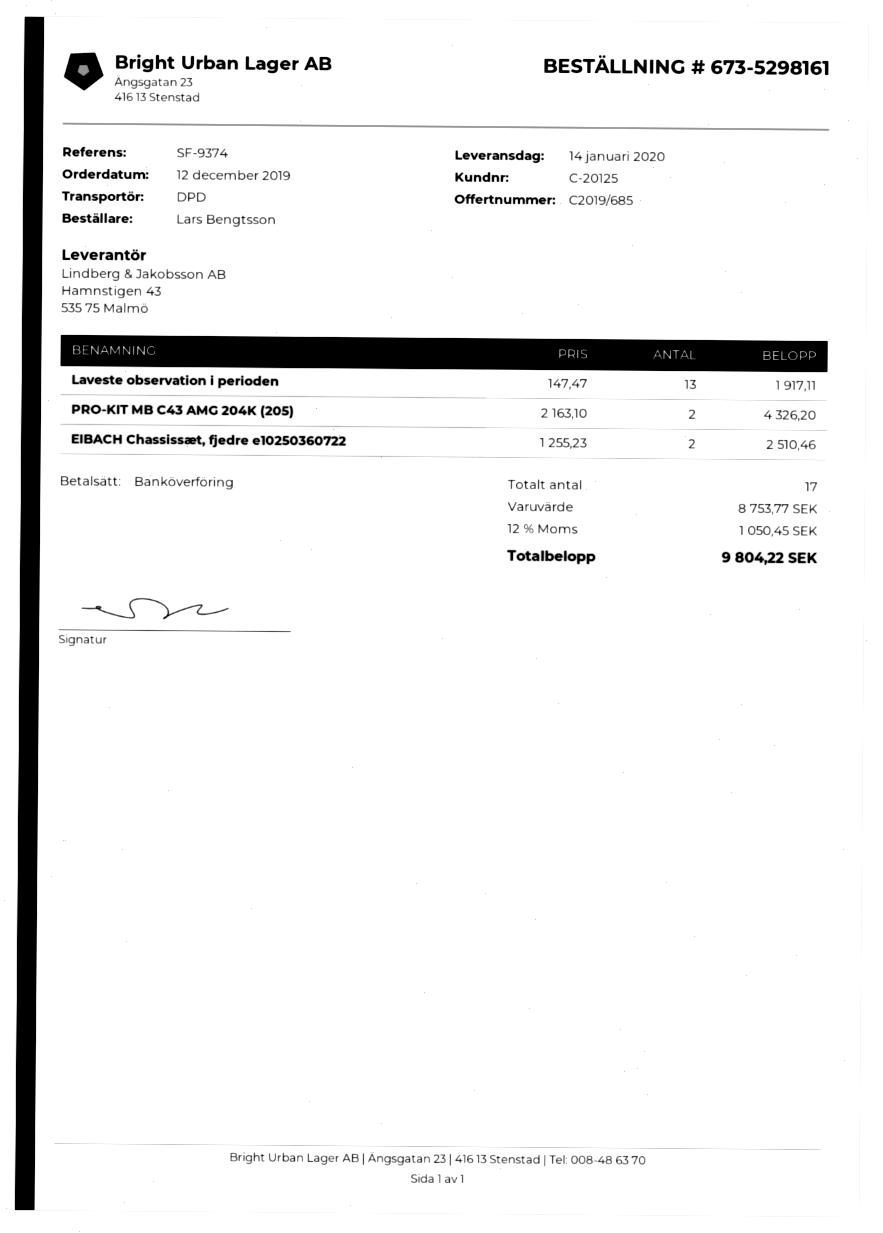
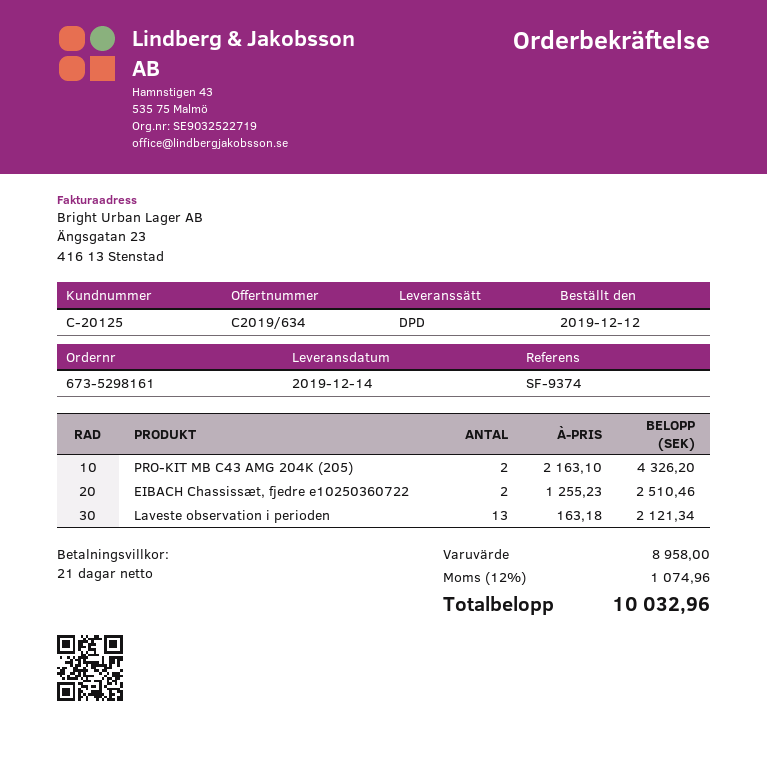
quote number: C2019/685 -> C2019/634
delivery date: 2020-01-14 -> 2019-12-14
Laveste observation i perioden: 13 x 147.47 = 1917.11 -> 13 x 163.18 = 2121.34
subtotal: 8753.77 -> 8958.00
tax: 12% = 1050.45 -> 12% = 1074.96
total: 9804.22 -> 10032.96

